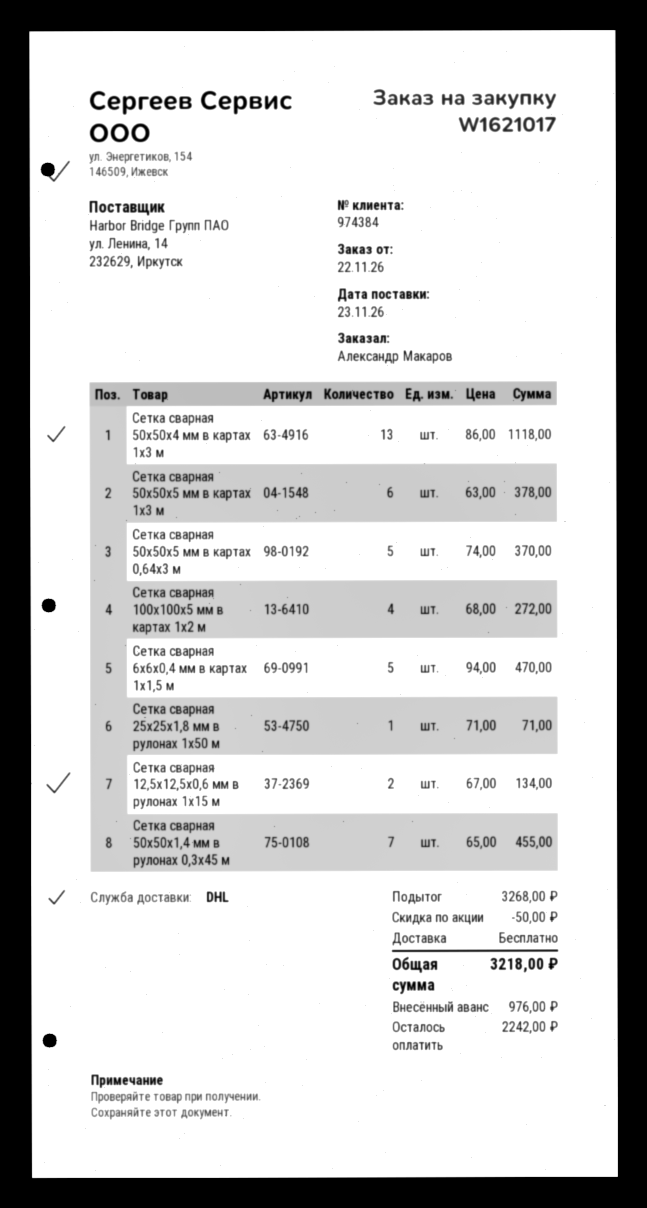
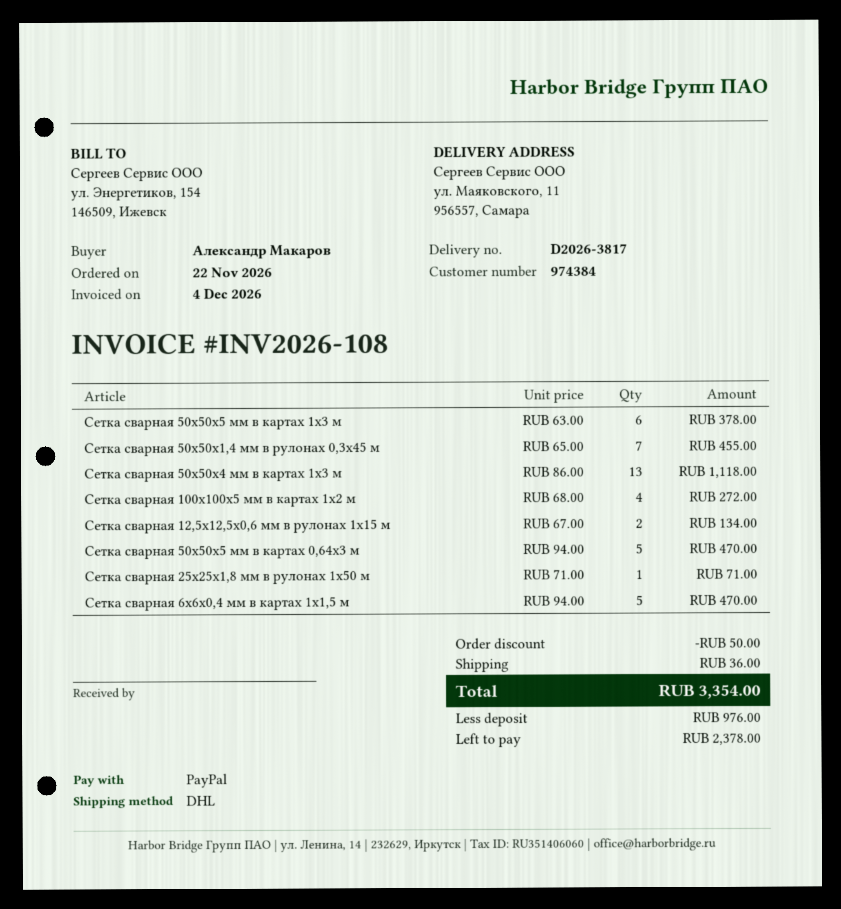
Сетка сварная 50х50х5 мм в картах 0,64х3 м: 5 x 74.00 = 370.00 -> 5 x 94.00 = 470.00
shipping: 0.00 -> 36.00
total: 3218.00 -> 3354.00
balance: 2242.00 -> 2378.00

